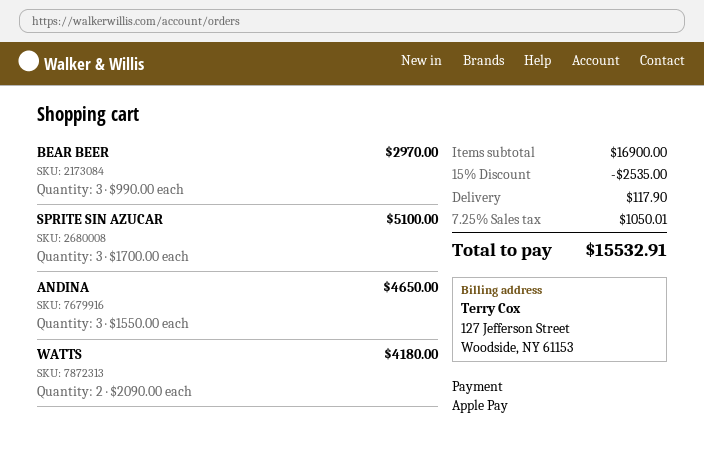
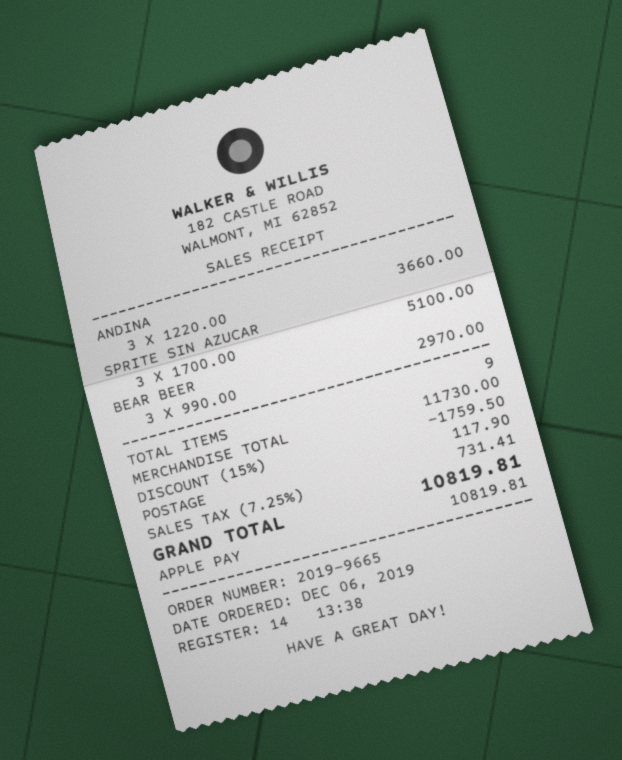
ANDINA: 3 x 1550.00 = 4650.00 -> 3 x 1220.00 = 3660.00
WATTS: 2 x 2090.00 = 4180.00 -> none
subtotal: 16900.00 -> 11730.00
discount: 15% = 2535.00 -> 15% = 1759.50
tax: 7.25% = 1050.01 -> 7.25% = 731.41
total: 15532.91 -> 10819.81

